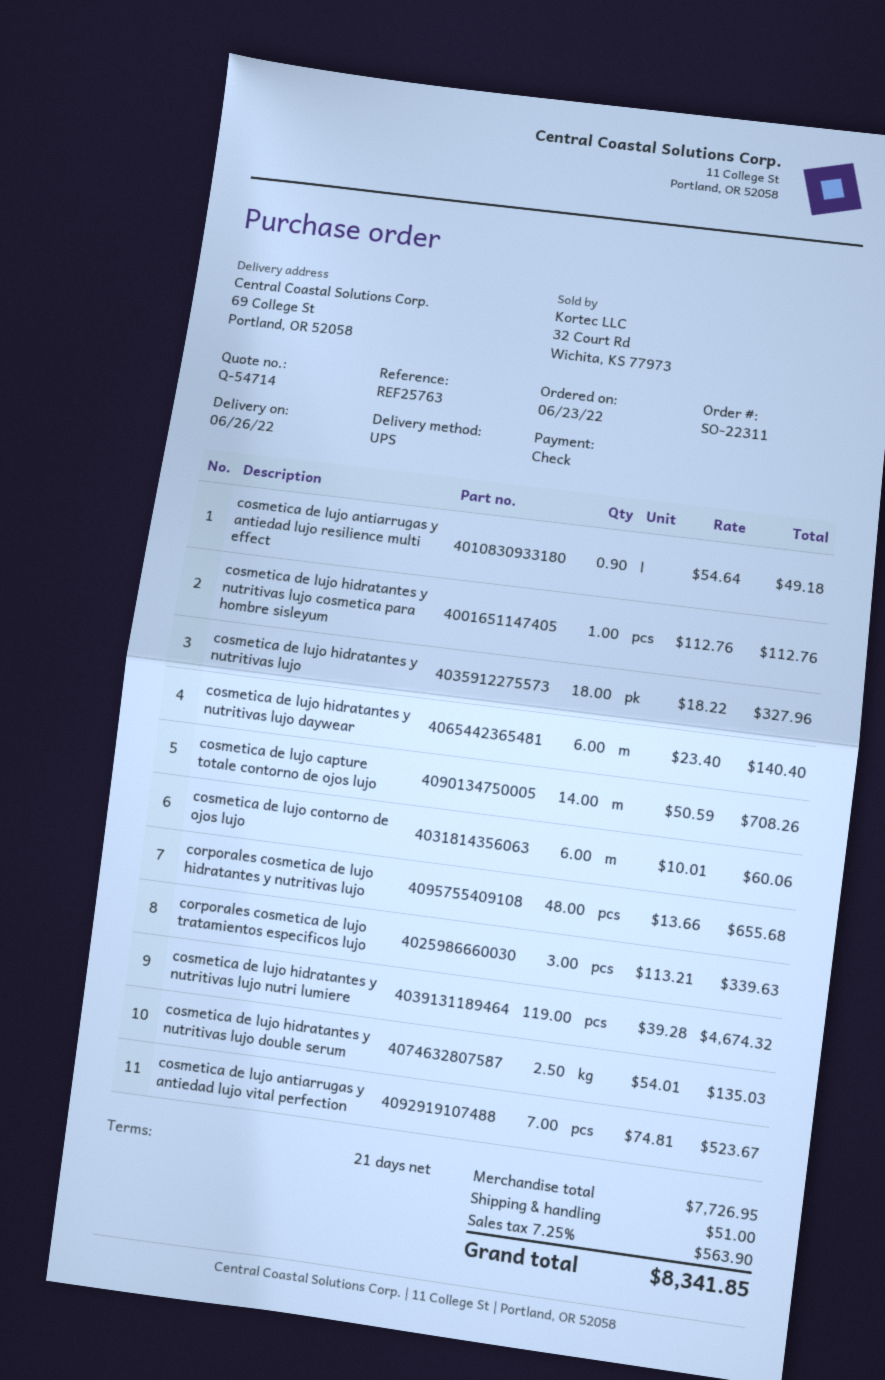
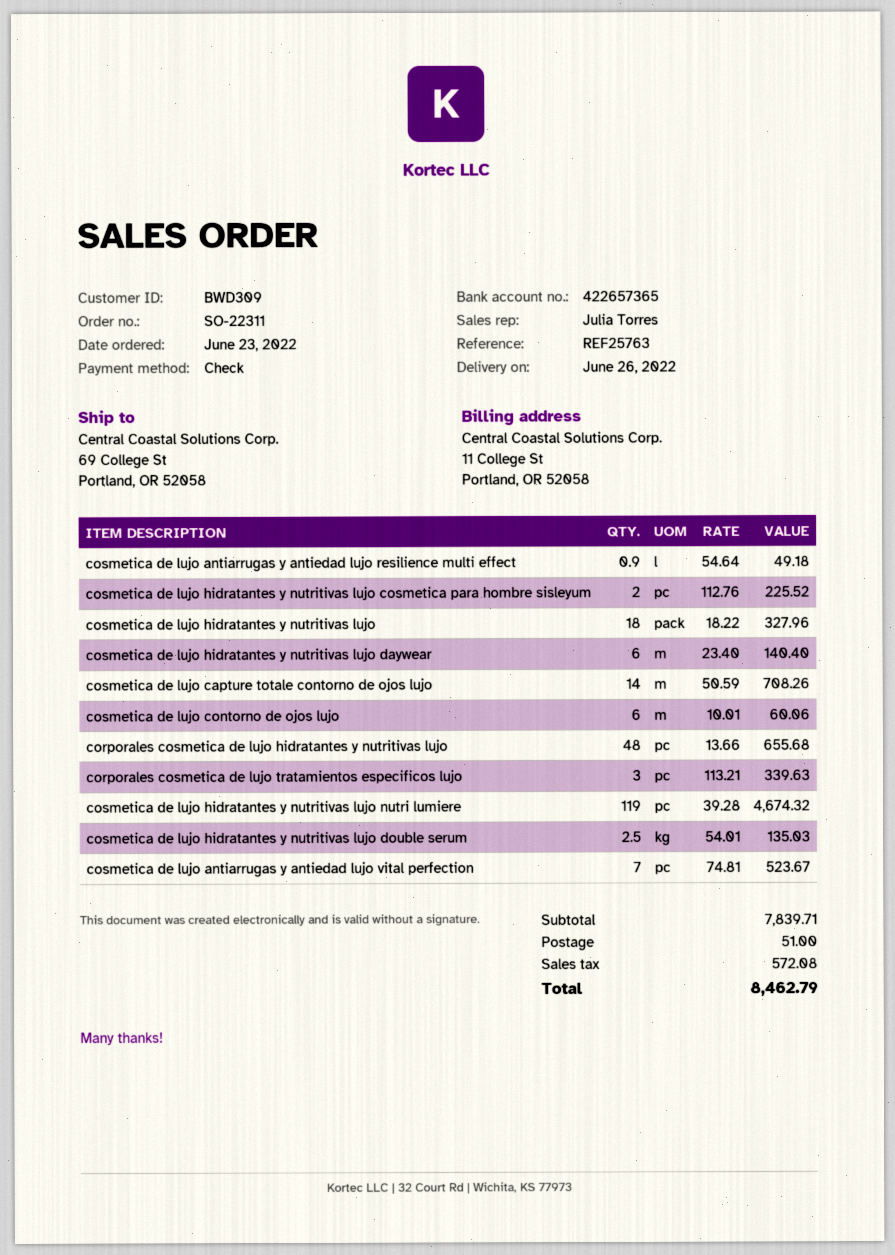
cosmetica de lujo hidratantes y nutritivas lujo cosmetica para hombre sisleyum: 1 x 112.76 = 112.76 -> 2 x 112.76 = 225.52
subtotal: 7726.95 -> 7839.71
tax: 563.90 -> 572.08
total: 8341.85 -> 8462.79

